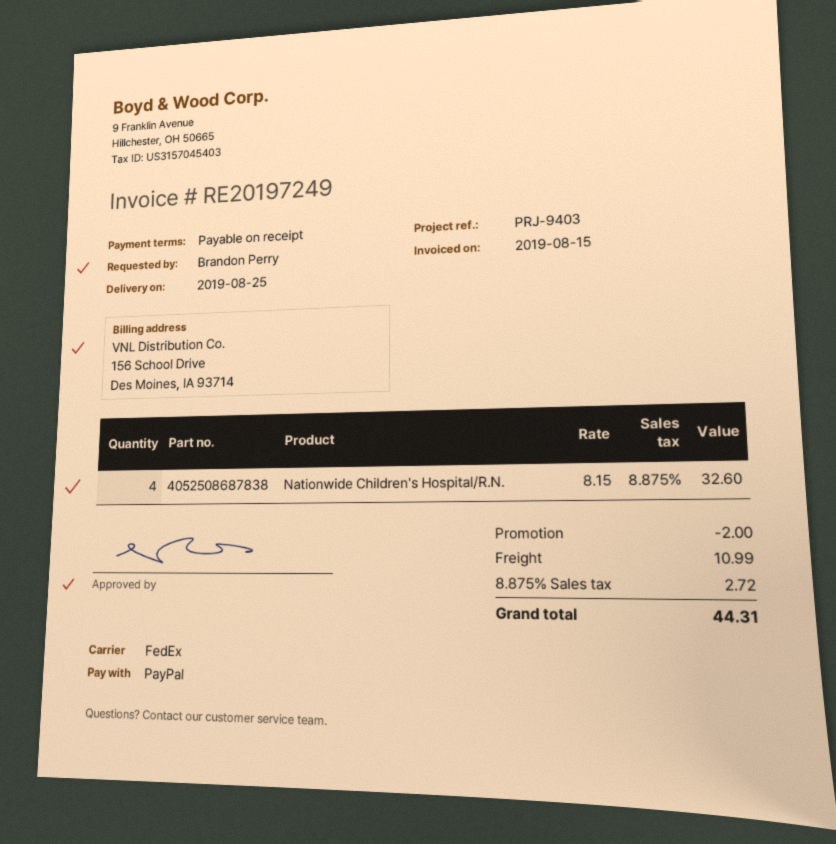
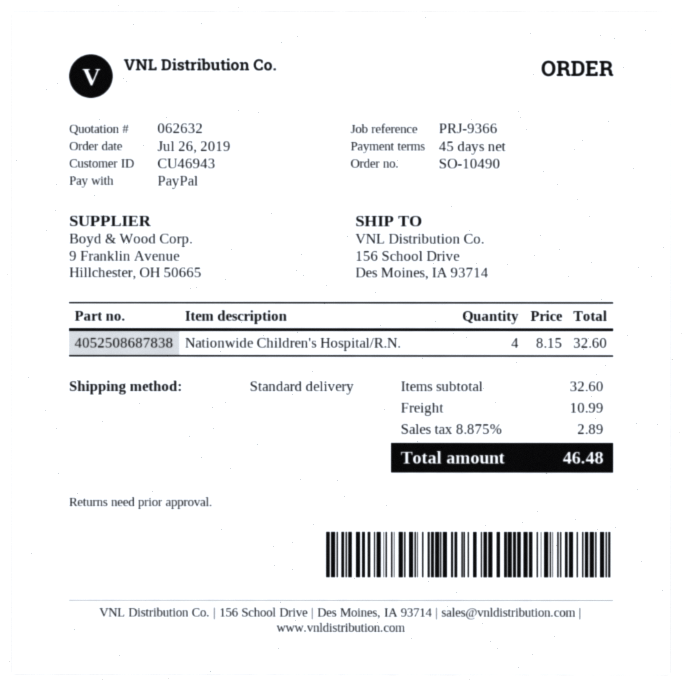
payment terms: on receipt -> 45 days
reference: PRJ-9403 -> PRJ-9366
shipping method: FedEx -> standard
discount: 2.00 -> none
tax: 8.875% = 2.72 -> 8.875% = 2.89
total: 44.31 -> 46.48

